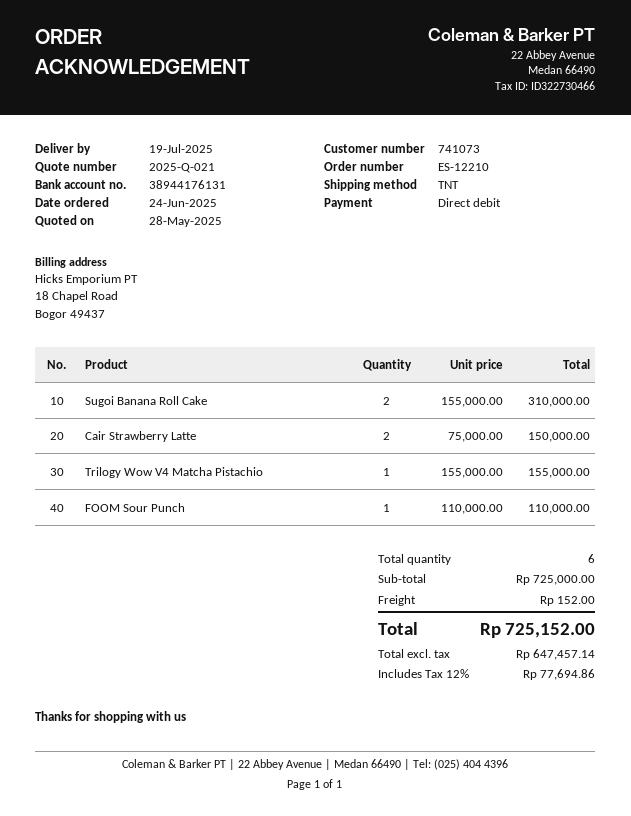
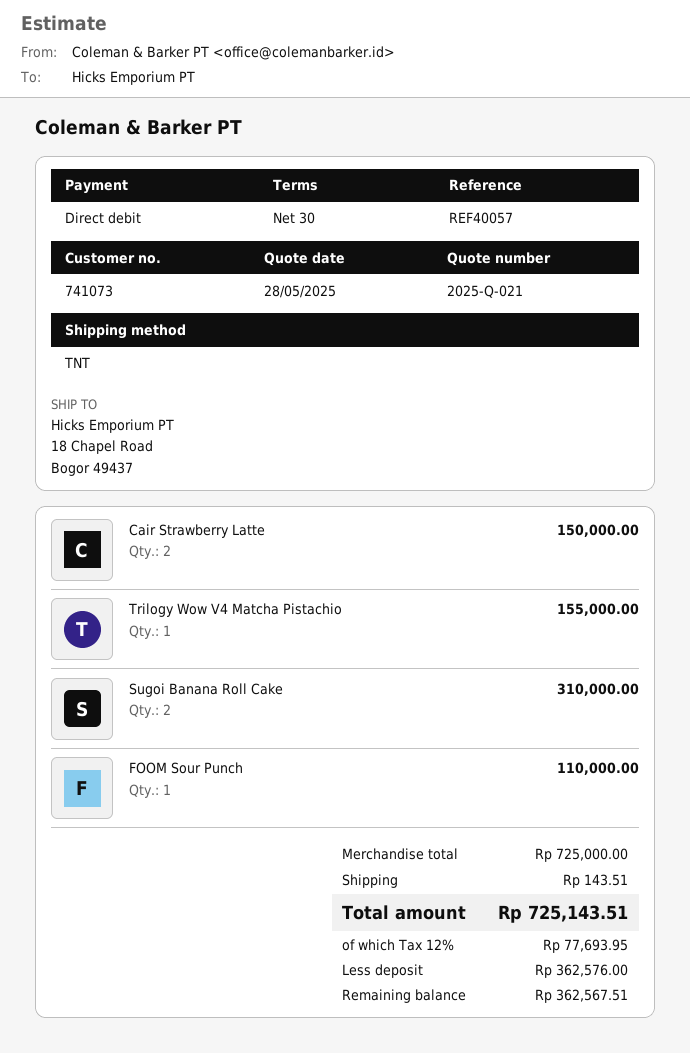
shipping: 152.00 -> 143.51
tax: 12% = 77694.86 -> 12% = 77693.95
total: 725152.00 -> 725143.51

